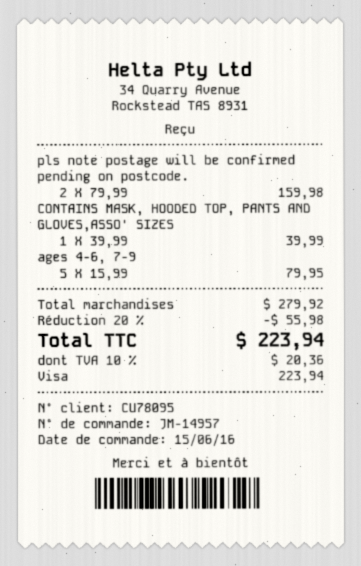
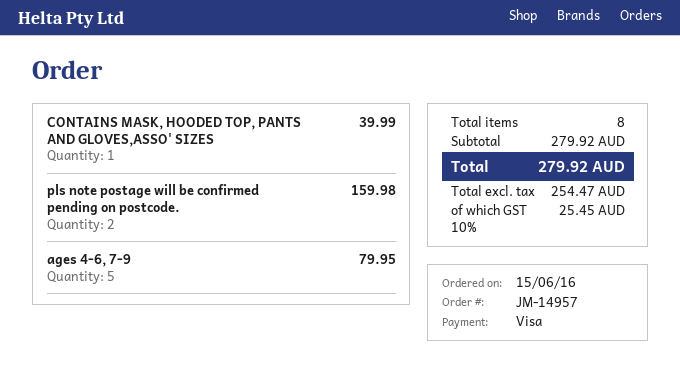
discount: 20% = 55.98 -> none
tax: 10% = 20.36 -> 10% = 25.45
total: 223.94 -> 279.92

